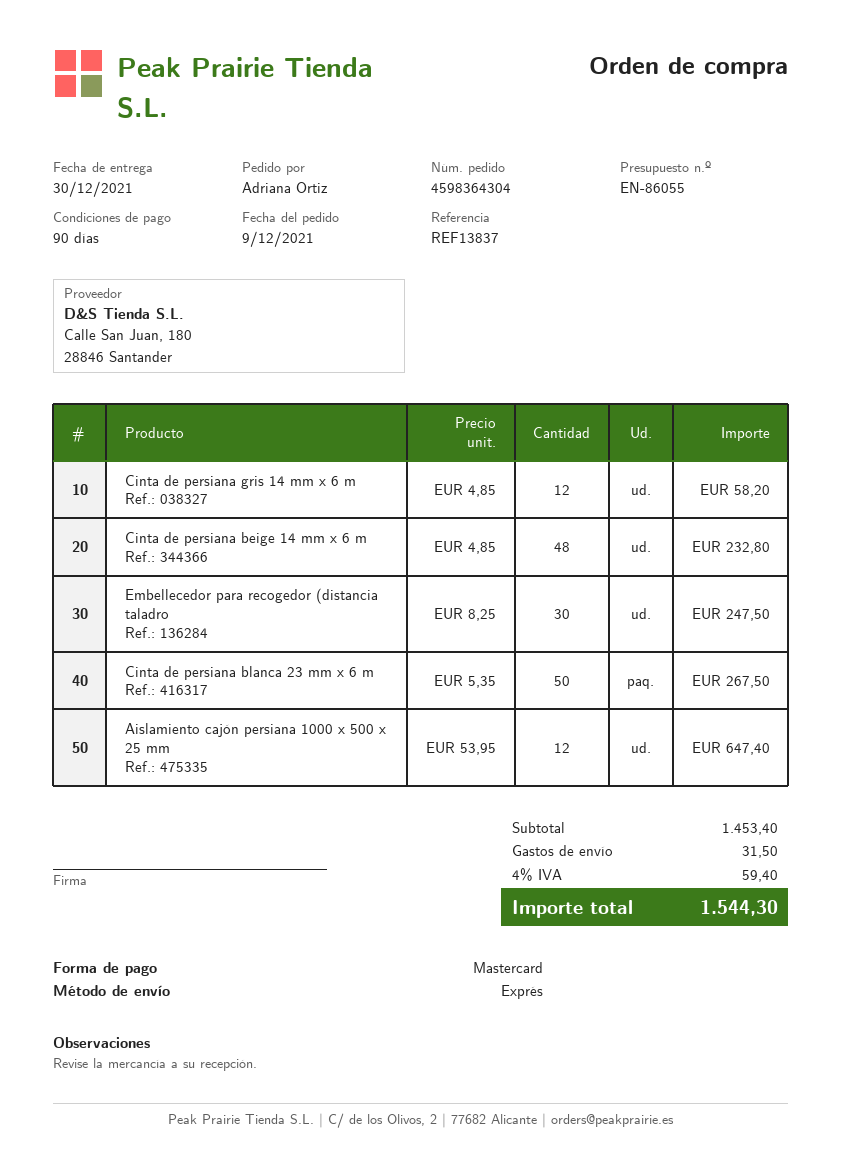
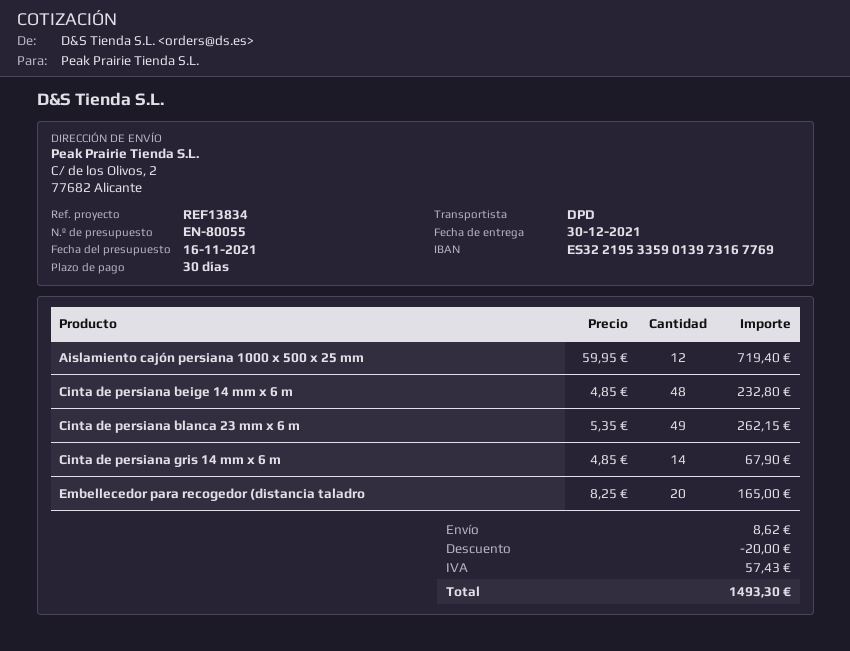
quote number: EN-86055 -> EN-80055
payment terms: 90 days -> 30 days
reference: REF13837 -> REF13834
shipping method: express -> DPD
Cinta de persiana gris 14 mm x 6 m: 12 x 4.85 = 58.20 -> 14 x 4.85 = 67.90
Embellecedor para recogedor (distancia taladro: 30 x 8.25 = 247.50 -> 20 x 8.25 = 165.00
Cinta de persiana blanca 23 mm x 6 m: 50 x 5.35 = 267.50 -> 49 x 5.35 = 262.15
Aislamiento cajón persiana 1000 x 500 x 25 mm: 12 x 53.95 = 647.40 -> 12 x 59.95 = 719.40
discount: none -> 20.00
shipping: 31.50 -> 8.62
tax: 59.40 -> 57.43
total: 1544.30 -> 1493.30

